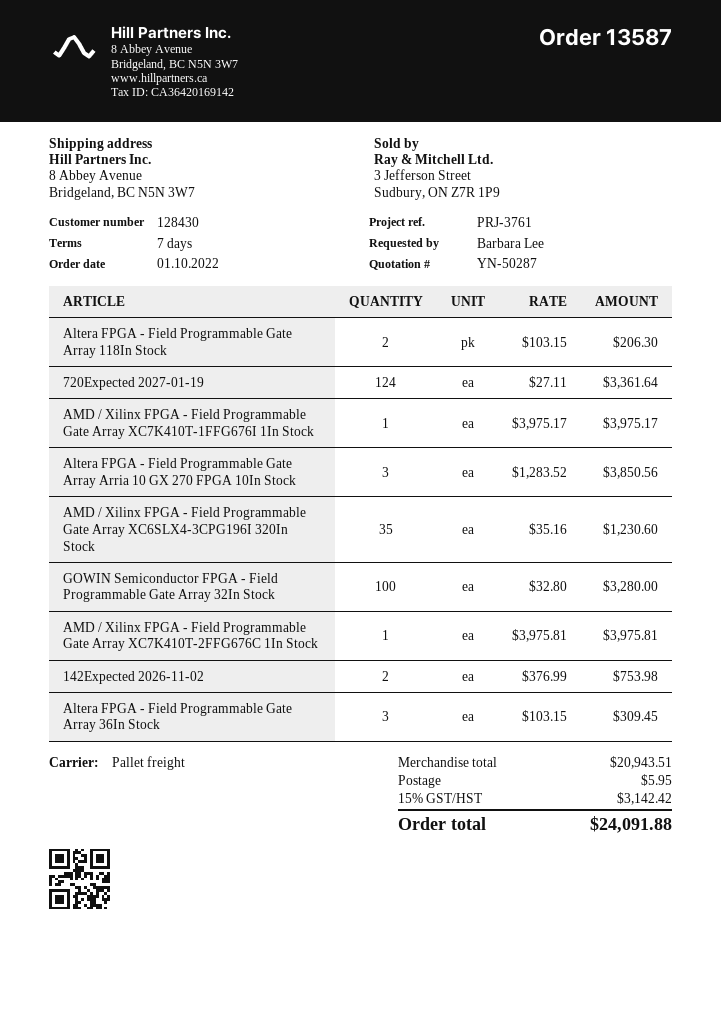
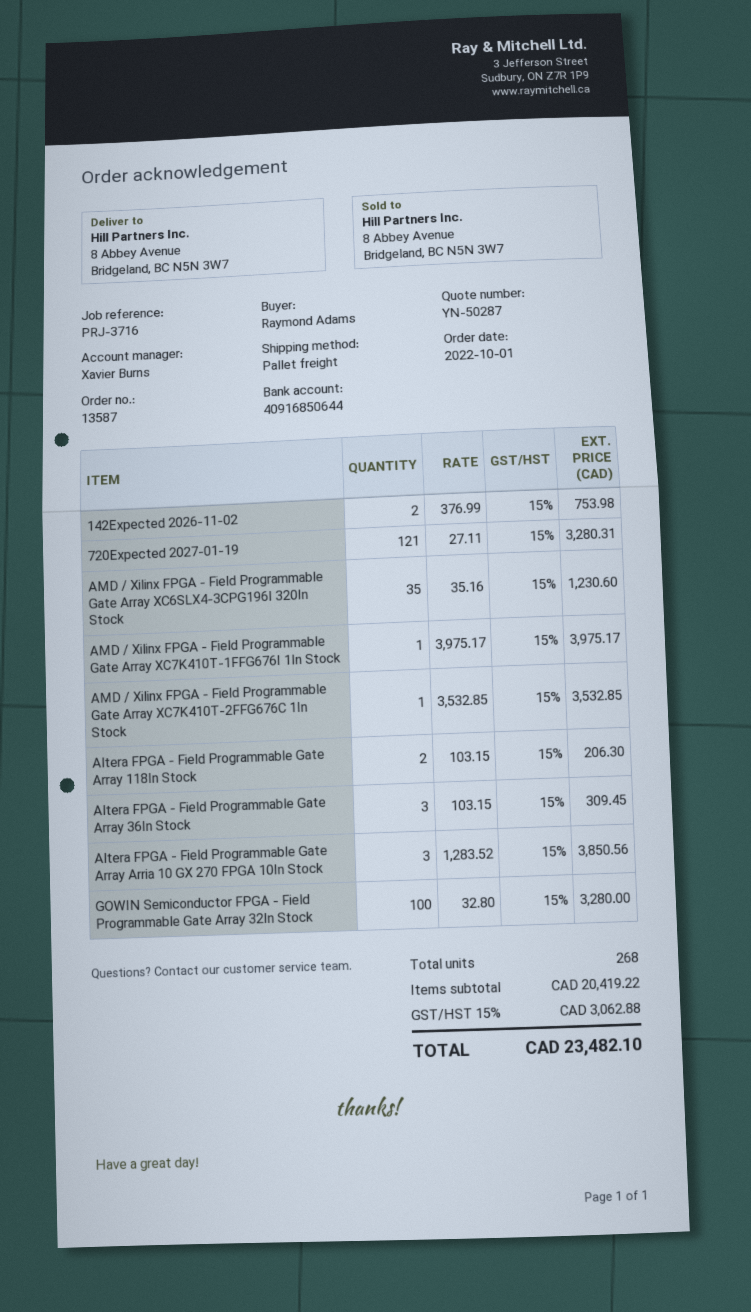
reference: PRJ-3761 -> PRJ-3716
ordered by: Barbara Lee -> Raymond Adams
720Expected 2027-01-19: 124 x 27.11 = 3361.64 -> 121 x 27.11 = 3280.31
AMD / Xilinx FPGA - Field Programmable Gate Array XC7K410T-2FFG676C 1In Stock: 1 x 3975.81 = 3975.81 -> 1 x 3532.85 = 3532.85
subtotal: 20943.51 -> 20419.22
shipping: 5.95 -> none
tax: 15% = 3142.42 -> 15% = 3062.88
total: 24091.88 -> 23482.10

